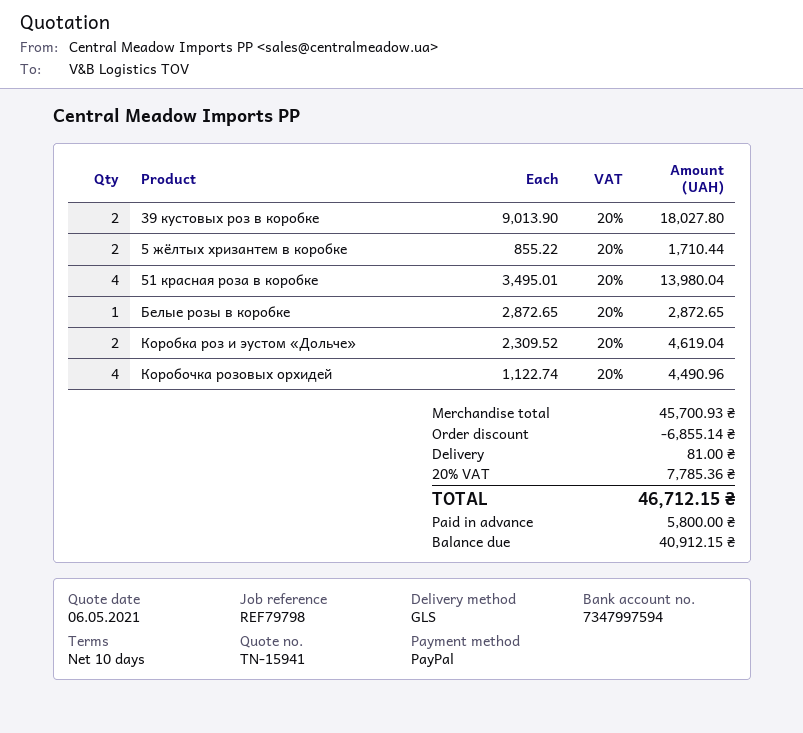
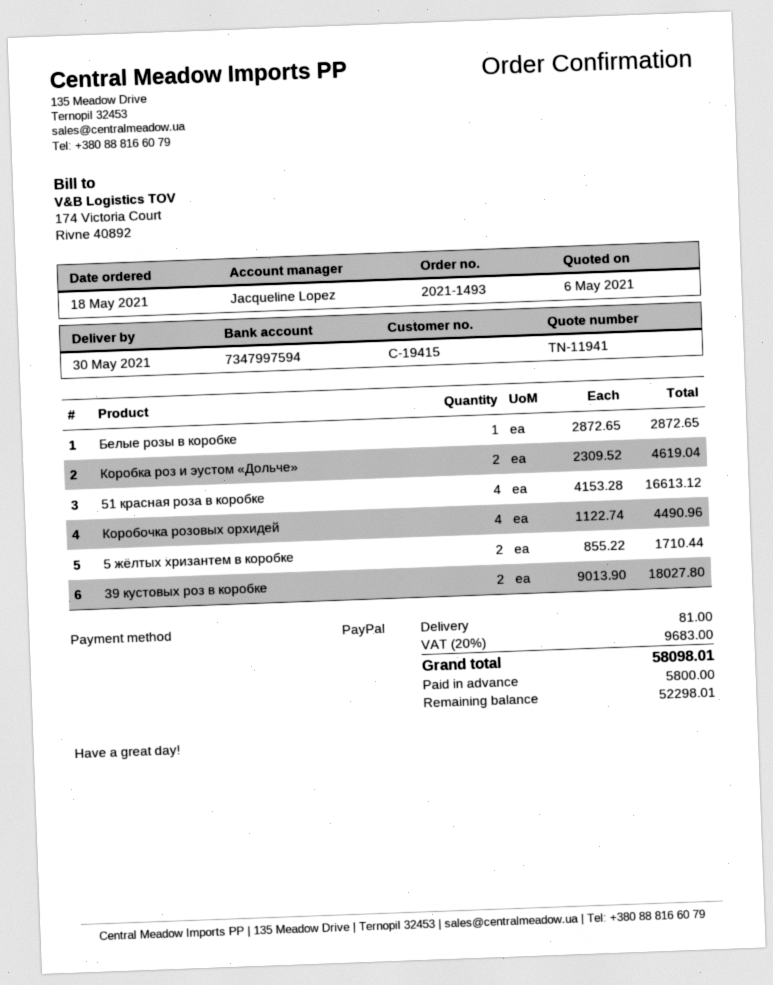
quote number: TN-15941 -> TN-11941
51 красная роза в коробке: 4 x 3495.01 = 13980.04 -> 4 x 4153.28 = 16613.12
discount: 6855.14 -> none
tax: 20% = 7785.36 -> 20% = 9683.00
total: 46712.15 -> 58098.01
balance: 40912.15 -> 52298.01

